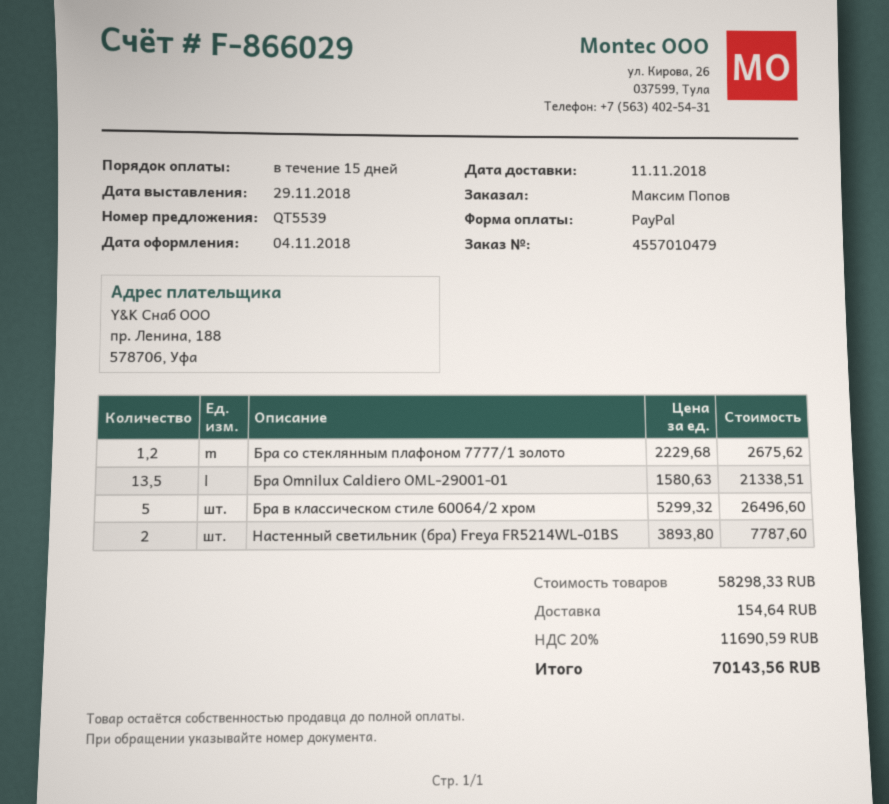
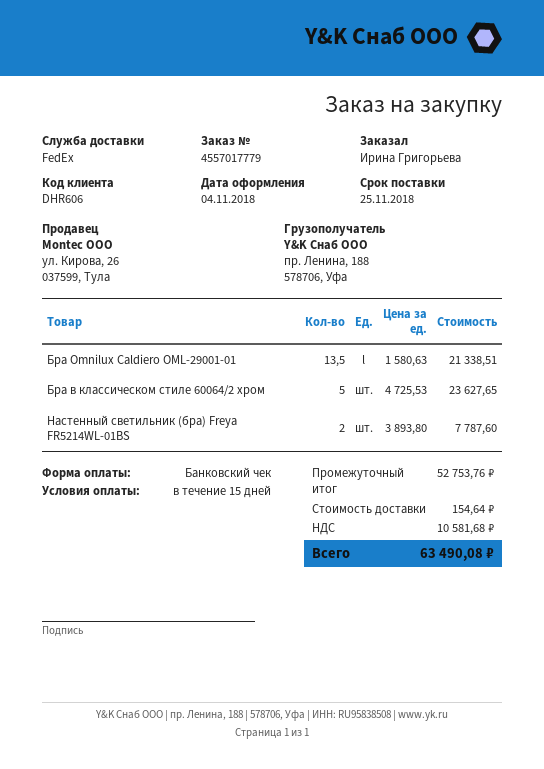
order number: 4557010479 -> 4557017779
delivery date: 2018-11-11 -> 2018-11-25
ordered by: Максим Попов -> Ирина Григорьева
payment method: PayPal -> cheque
Бра со стеклянным плафоном 7777/1 золото: 1.2 x 2229.68 = 2675.62 -> none
Бра в классическом стиле 60064/2 хром: 5 x 5299.32 = 26496.60 -> 5 x 4725.53 = 23627.65
subtotal: 58298.33 -> 52753.76
tax: 11690.59 -> 10581.68
total: 70143.56 -> 63490.08

